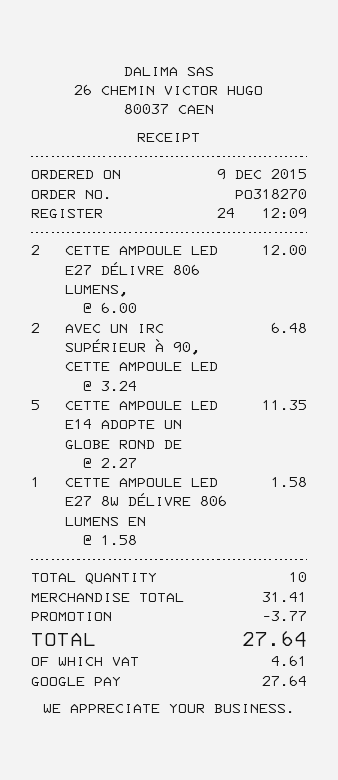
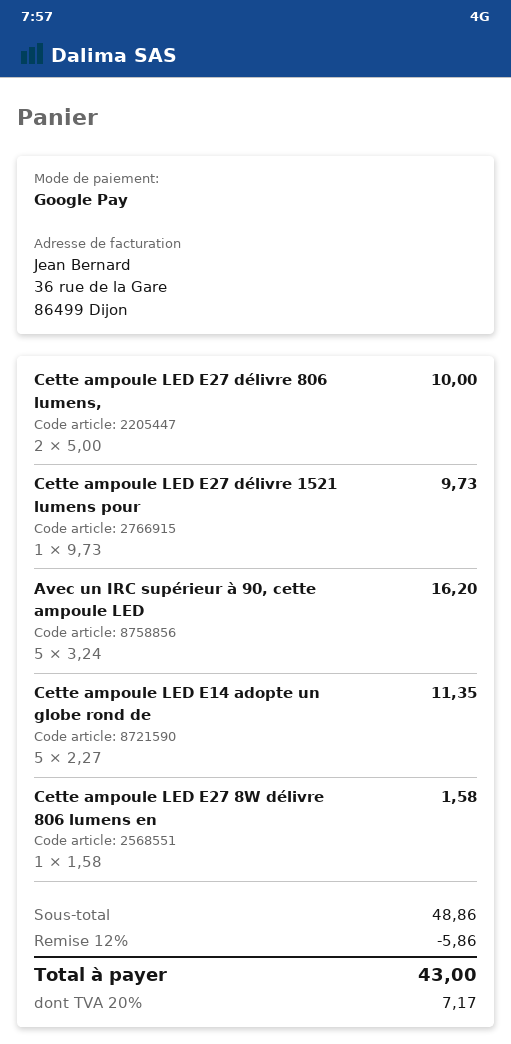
CETTE AMPOULE LED E27 DÉLIVRE 806 LUMENS,: 2 x 6.00 = 12.00 -> 2 x 5.00 = 10.00
AVEC UN IRC SUPÉRIEUR À 90, CETTE AMPOULE LED: 2 x 3.24 = 6.48 -> 5 x 3.24 = 16.20
Cette ampoule LED E27 délivre 1521 lumens pour: none -> 1 x 9.73 = 9.73
subtotal: 31.41 -> 48.86
discount: 3.77 -> 5.86
tax: 4.61 -> 7.17
total: 27.64 -> 43.00

